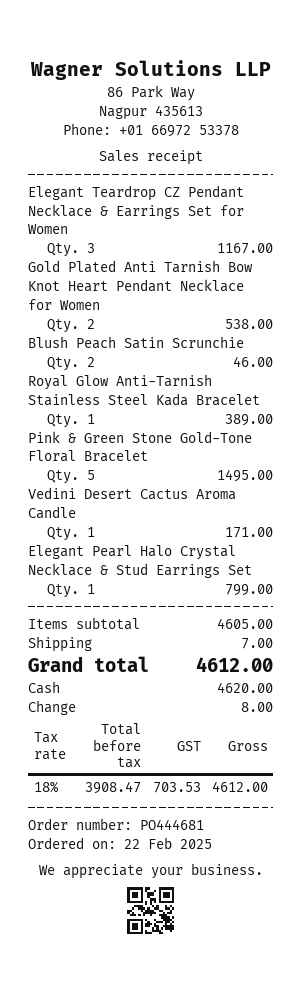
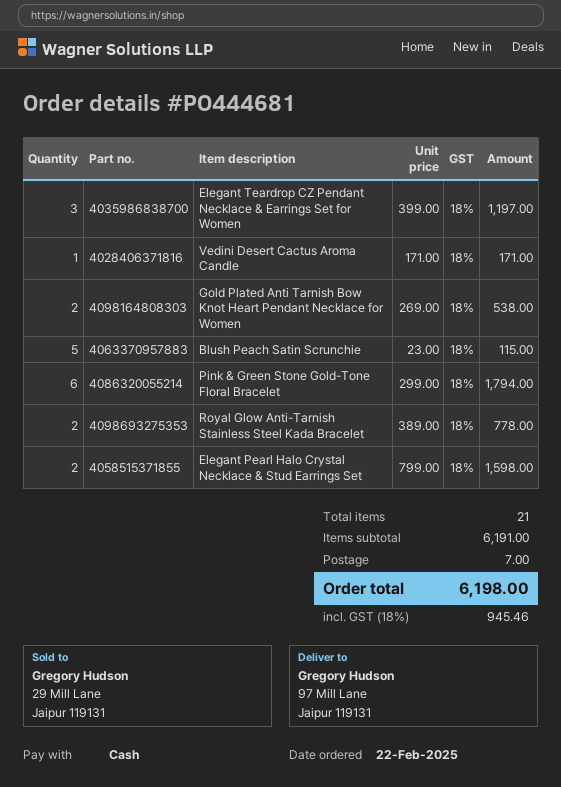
Elegant Teardrop CZ Pendant Necklace & Earrings Set for Women: 3 for 1167.00 -> 3 for 1197.00
Blush Peach Satin Scrunchie: 2 for 46.00 -> 5 for 115.00
Royal Glow Anti-Tarnish Stainless Steel Kada Bracelet: 1 for 389.00 -> 2 for 778.00
Pink & Green Stone Gold-Tone Floral Bracelet: 5 for 1495.00 -> 6 for 1794.00
Elegant Pearl Halo Crystal Necklace & Stud Earrings Set: 1 for 799.00 -> 2 for 1598.00
subtotal: 4605.00 -> 6191.00
tax: 18% = 703.53 -> 18% = 945.46
total: 4612.00 -> 6198.00

